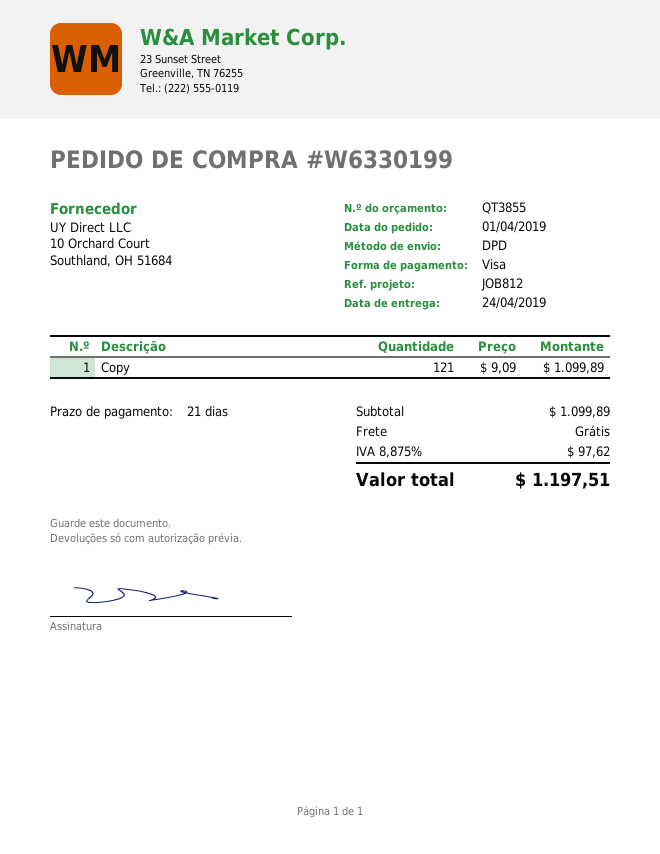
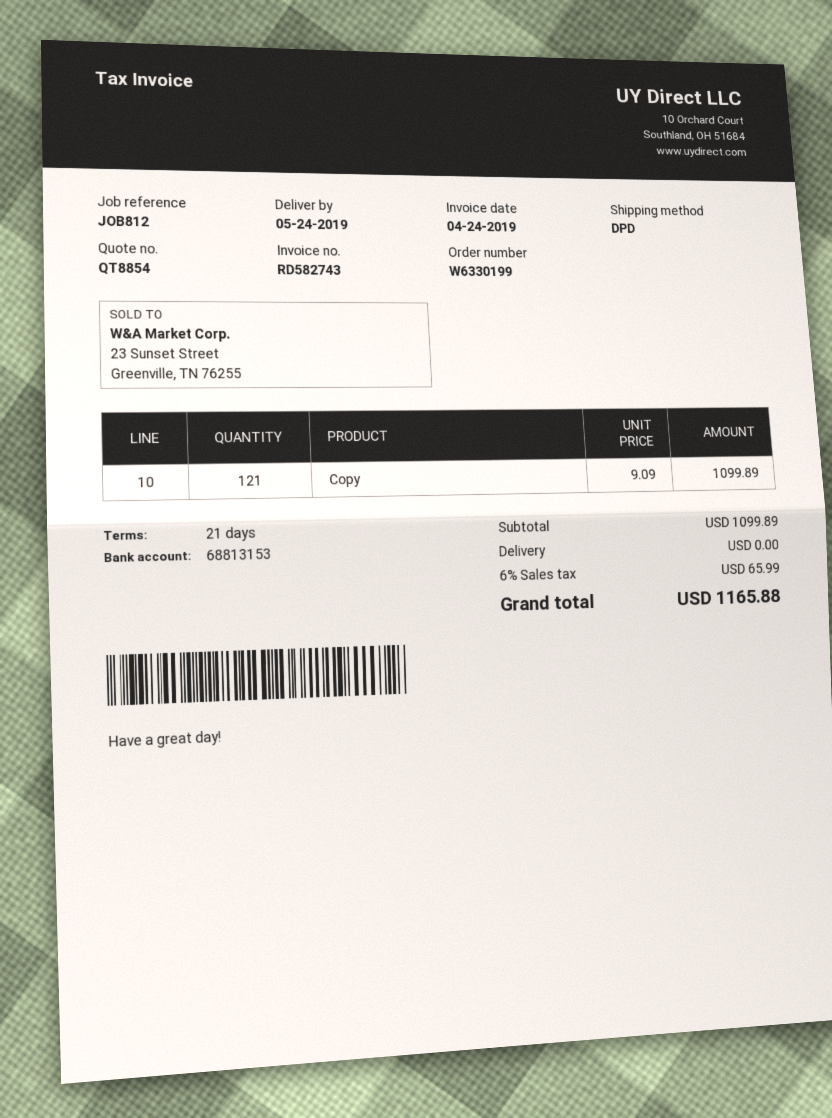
quote number: QT3855 -> QT8854
delivery date: 2019-04-24 -> 2019-05-24
tax: 8.875% = 97.62 -> 6% = 65.99
total: 1197.51 -> 1165.88

